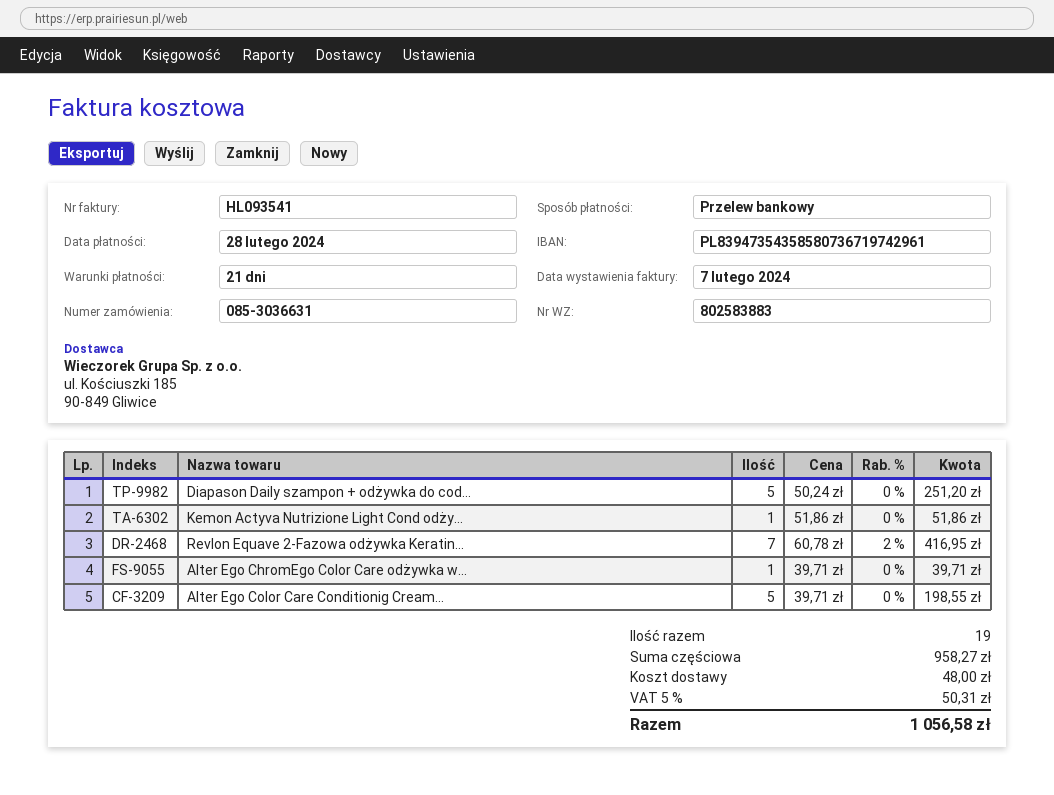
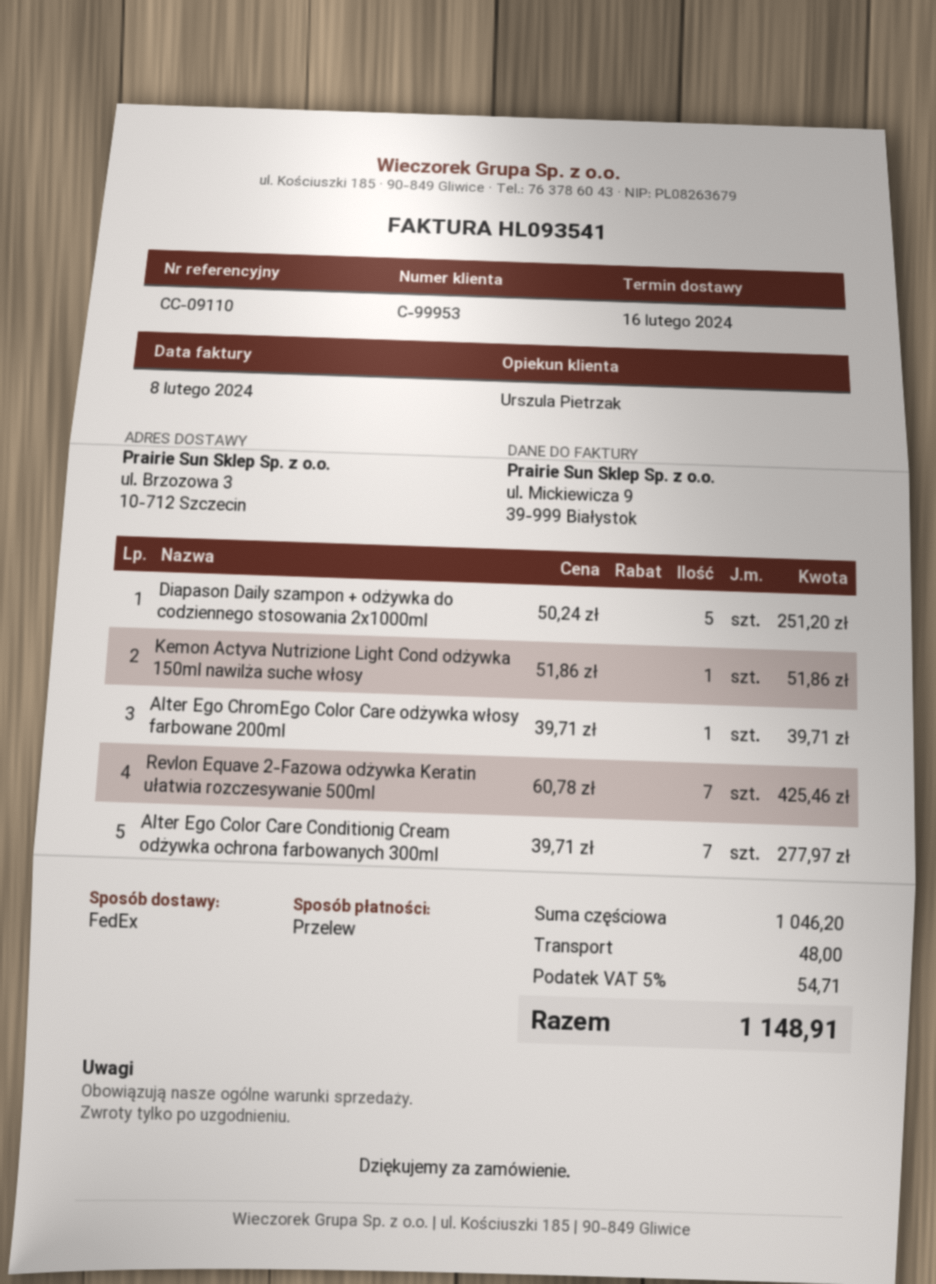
invoice date: 2024-02-07 -> 2024-02-08
Revlon Equave 2-Fazowa odżywka Keratin...: 7 x 60.78 - 2% = 416.95 -> 7 x 60.78 = 425.46
Alter Ego Color Care Conditionig Cream...: 5 x 39.71 = 198.55 -> 7 x 39.71 = 277.97
subtotal: 958.27 -> 1046.20
tax: 5% = 50.31 -> 5% = 54.71
total: 1056.58 -> 1148.91

